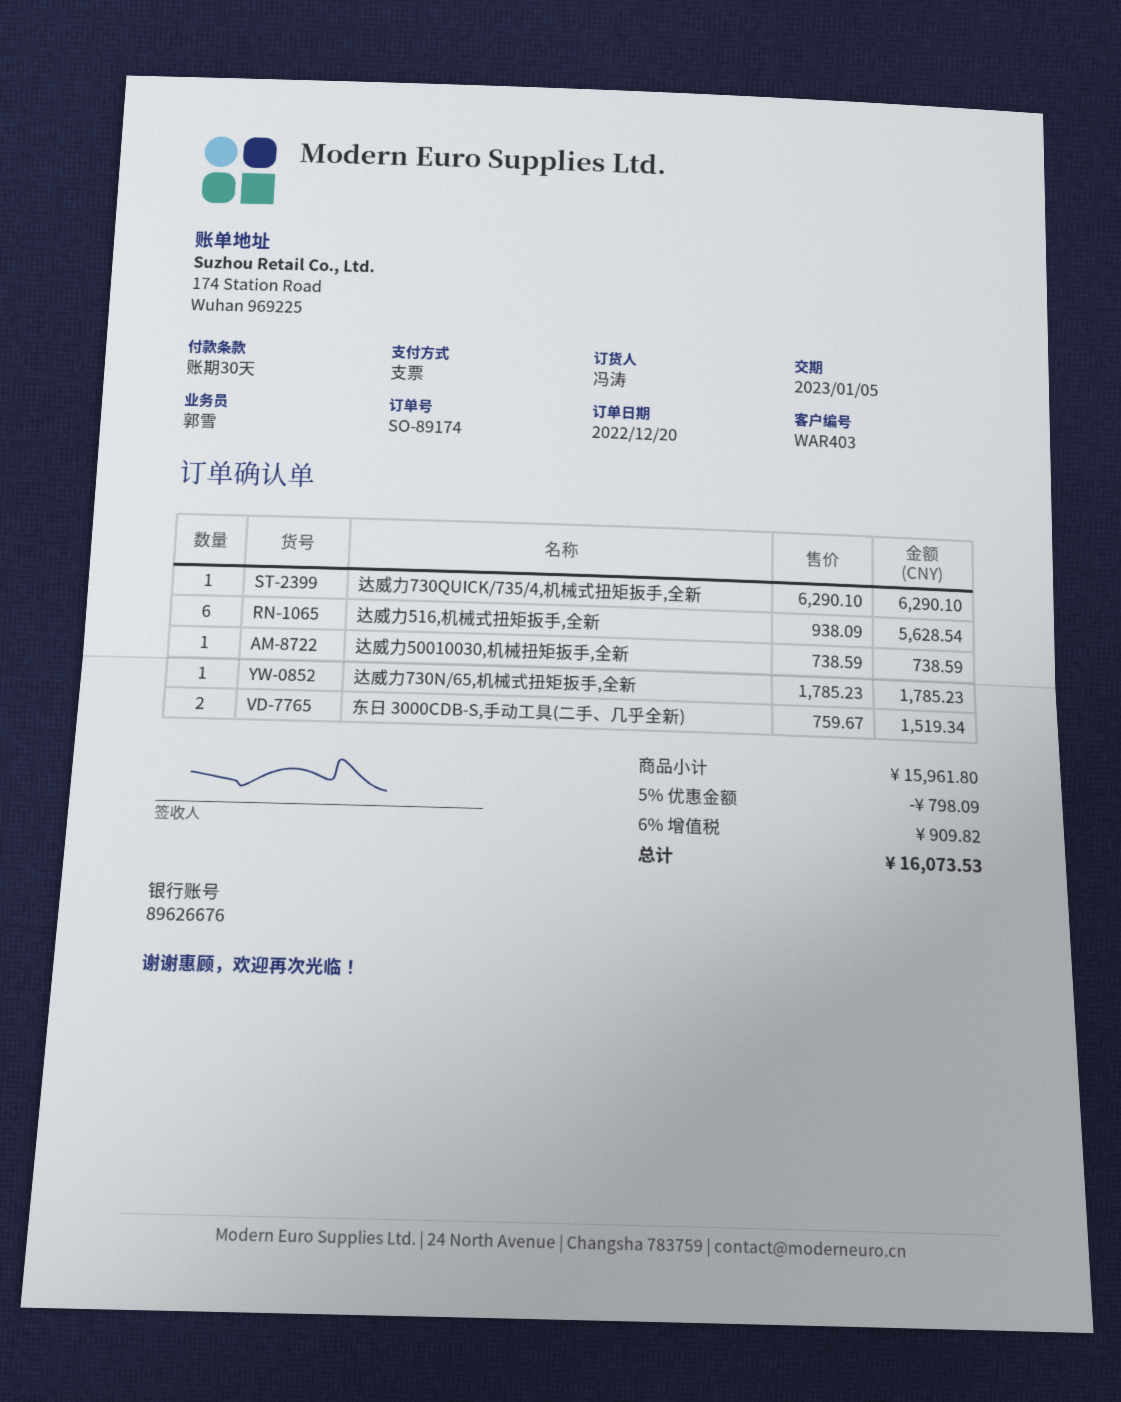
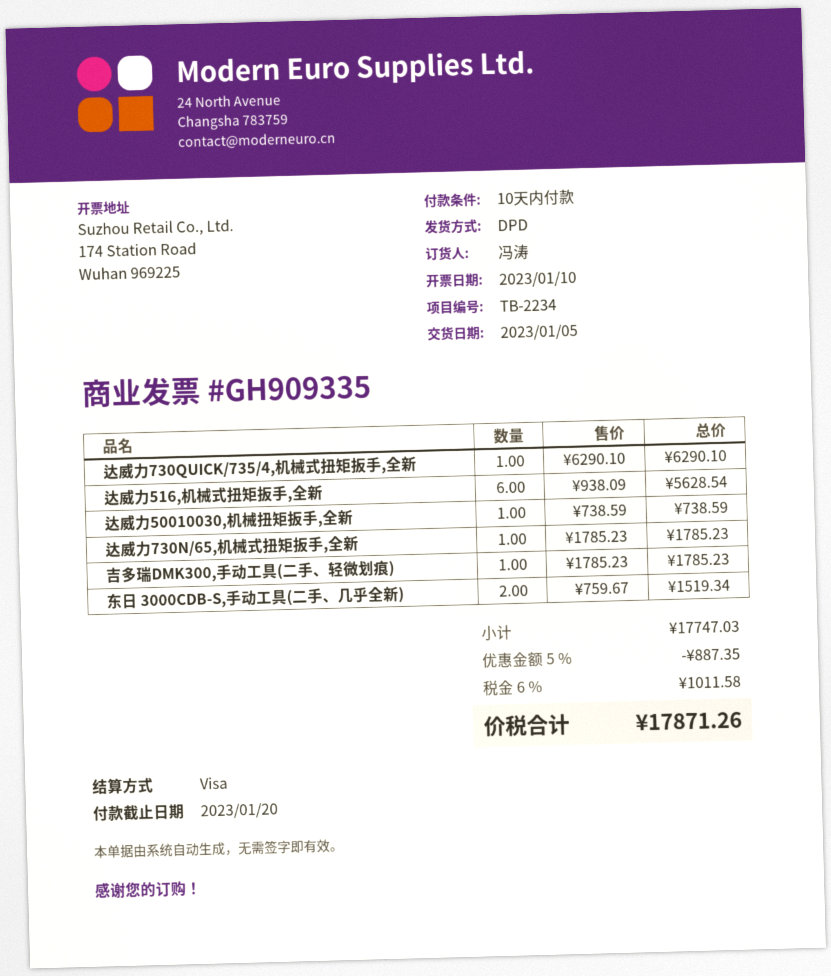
payment terms: 30 days -> 10 days
payment method: cheque -> Visa
吉多瑞DMK300,手动工具(二手、轻微划痕): none -> 1 x 1785.23 = 1785.23
subtotal: 15961.80 -> 17747.03
discount: 5% = 798.09 -> 5% = 887.35
tax: 6% = 909.82 -> 6% = 1011.58
total: 16073.53 -> 17871.26

